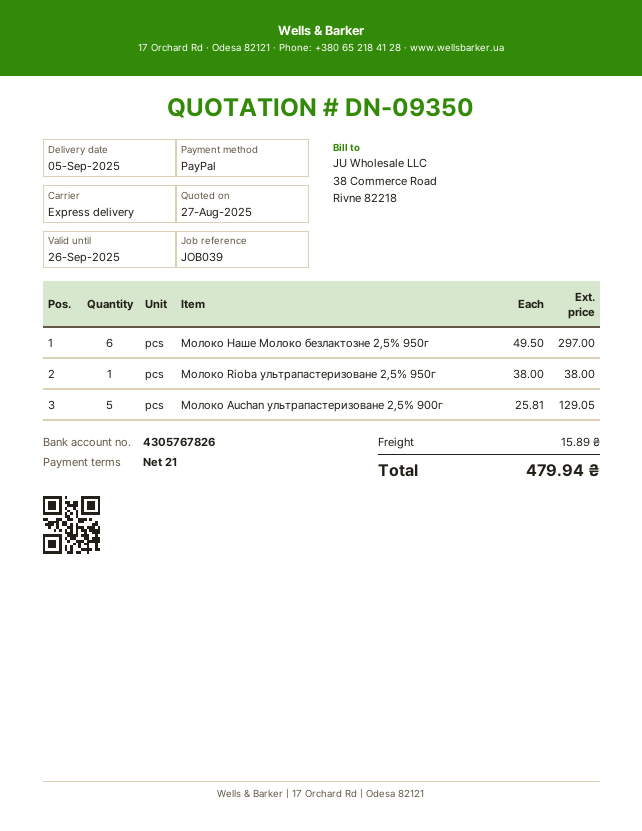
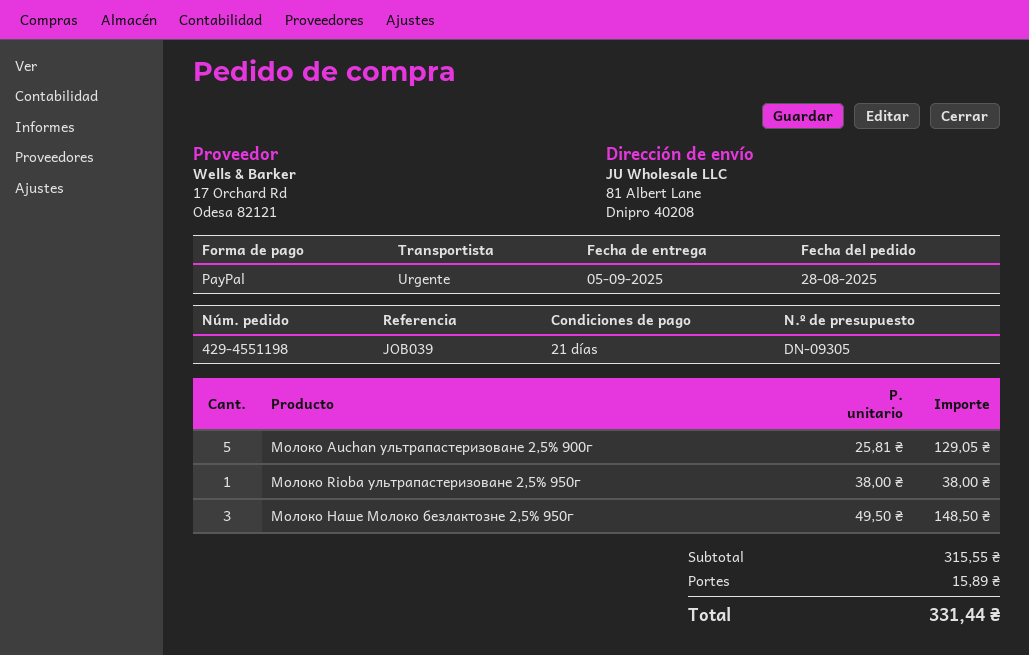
quote number: DN-09350 -> DN-09305
Молоко Наше Молоко безлактозне 2,5% 950г: 6 x 49.50 = 297.00 -> 3 x 49.50 = 148.50
total: 479.94 -> 331.44

